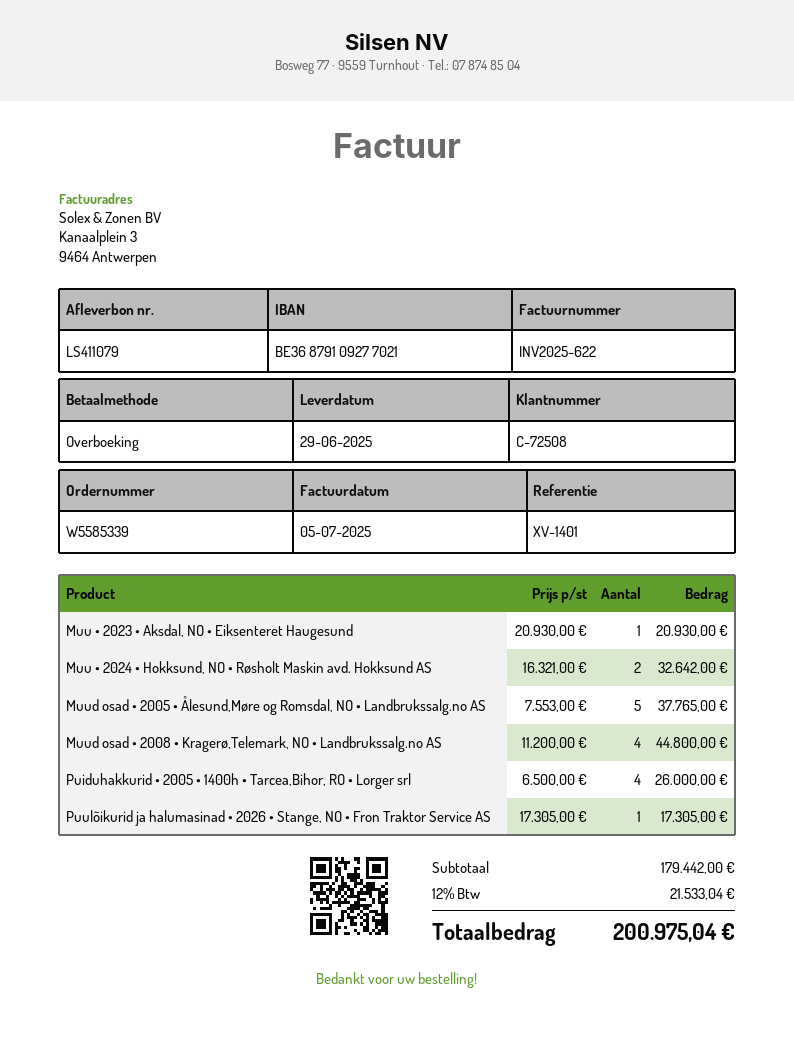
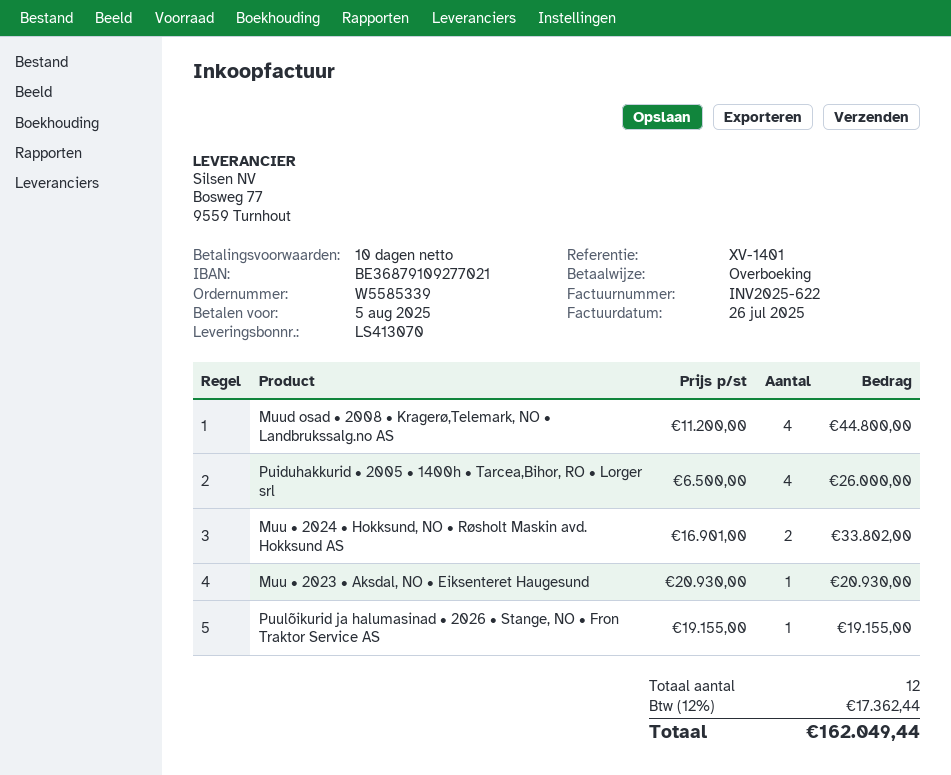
delivery note number: LS411079 -> LS413070
invoice date: 2025-07-05 -> 2025-07-26
Muu • 2024 • Hokksund, NO • Røsholt Maskin avd. Hokksund AS: 2 x 16321.00 = 32642.00 -> 2 x 16901.00 = 33802.00
Muud osad • 2005 • Ålesund,Møre og Romsdal, NO • Landbrukssalg.no AS: 5 x 7553.00 = 37765.00 -> none
Puulõikurid ja halumasinad • 2026 • Stange, NO • Fron Traktor Service AS: 1 x 17305.00 = 17305.00 -> 1 x 19155.00 = 19155.00
tax: 12% = 21533.04 -> 12% = 17362.44
total: 200975.04 -> 162049.44

